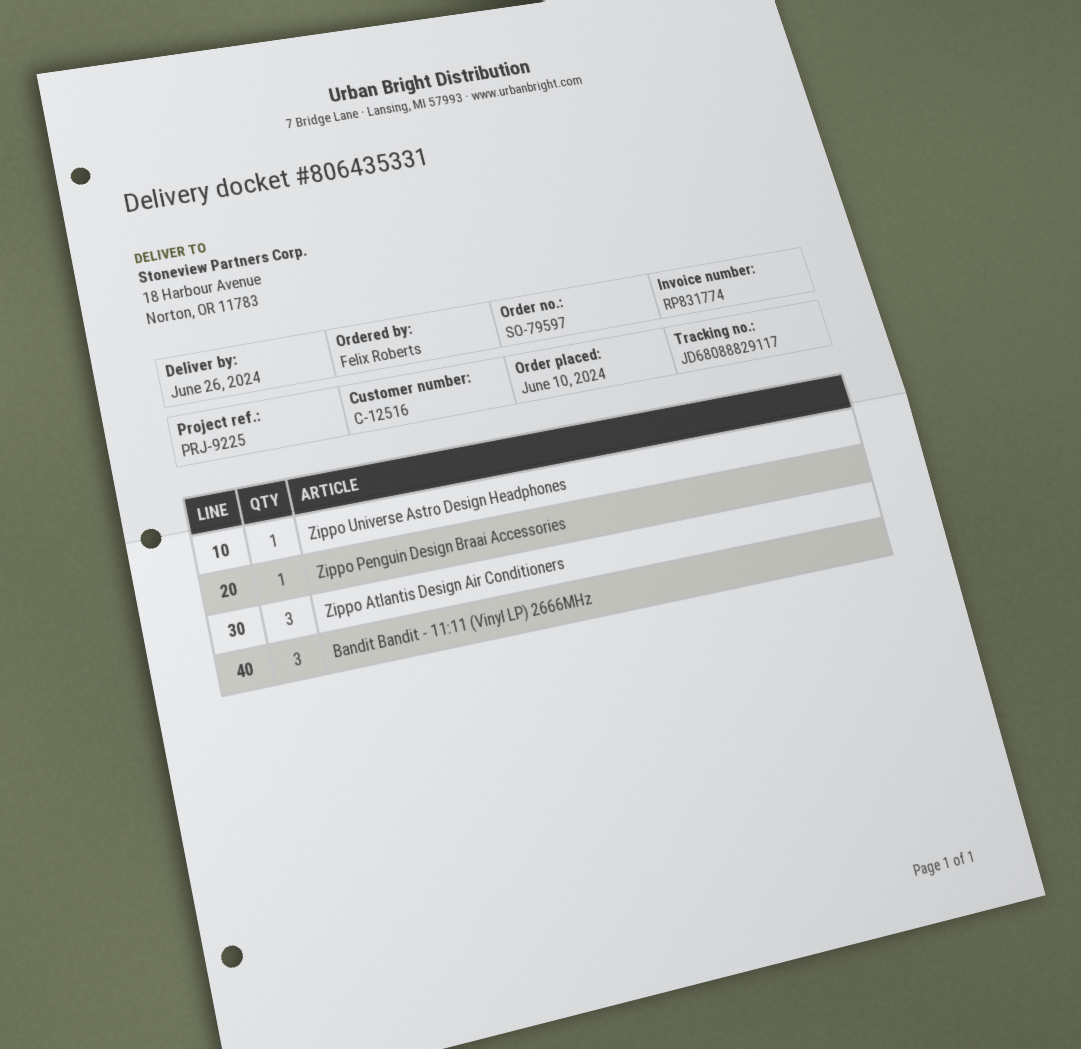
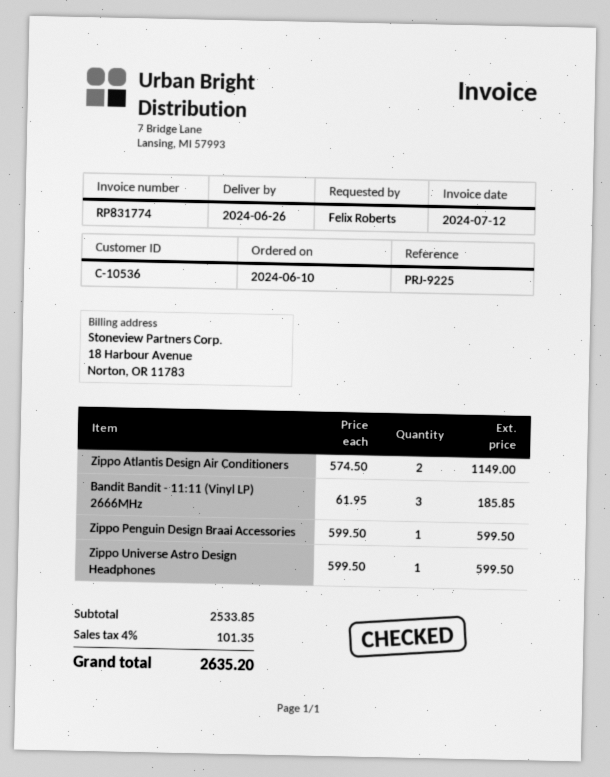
customer number: C-12516 -> C-10536
Zippo Atlantis Design Air Conditioners: 3 -> 2

